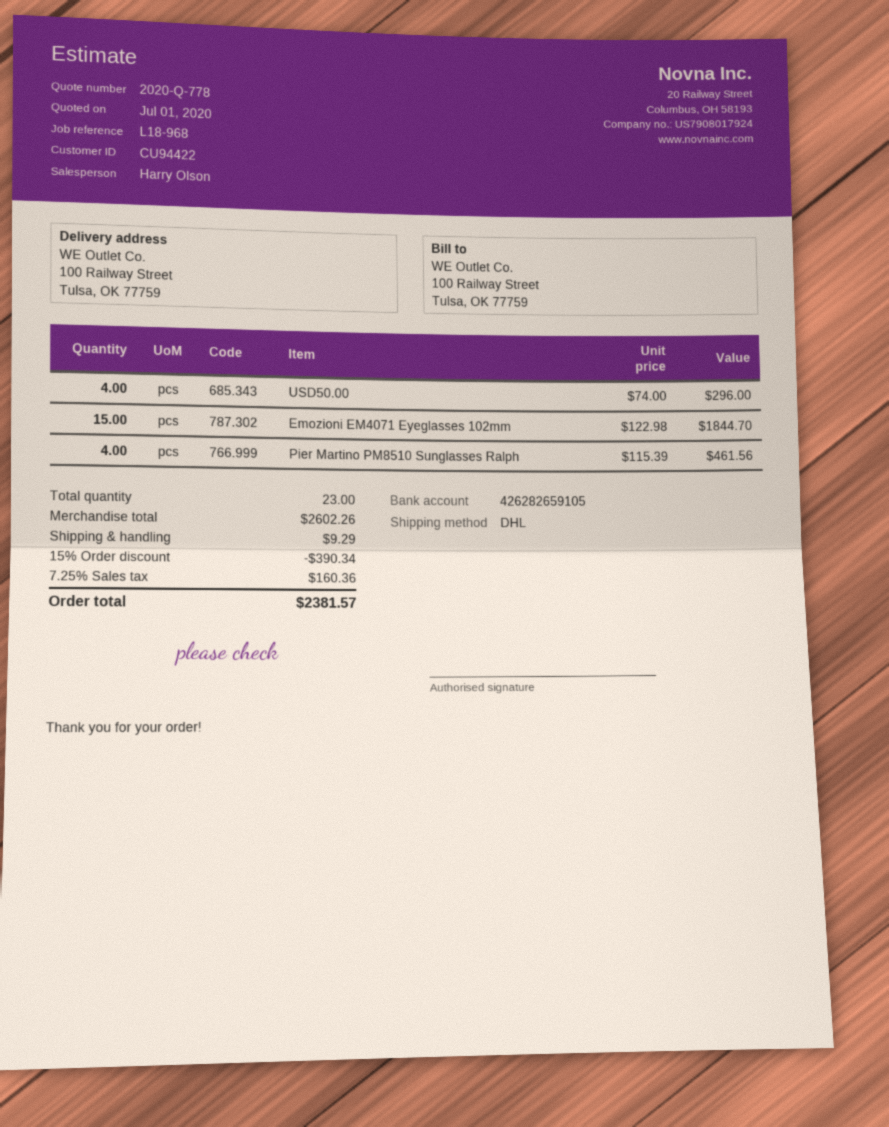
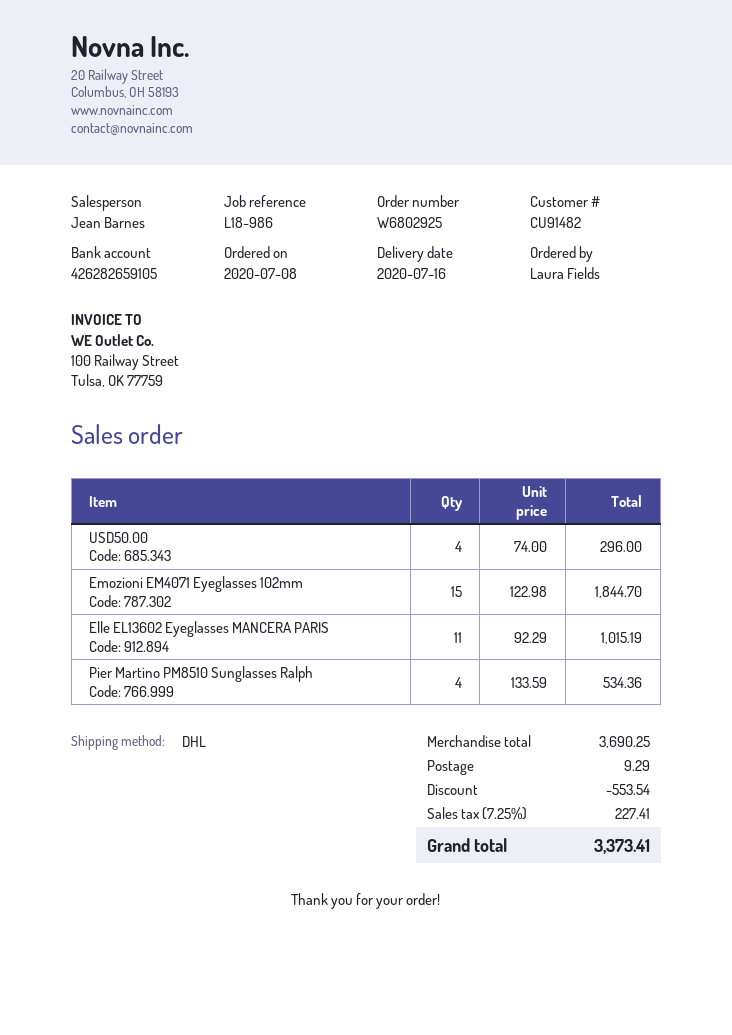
customer number: CU94422 -> CU91482
reference: L18-968 -> L18-986
sales rep: Harry Olson -> Jean Barnes
Pier Martino PM8510 Sunglasses Ralph: 4 x 115.39 = 461.56 -> 4 x 133.59 = 534.36
Elle EL13602 Eyeglasses MANCERA PARIS: none -> 11 x 92.29 = 1015.19
subtotal: 2602.26 -> 3690.25
discount: 390.34 -> 553.54
tax: 7.25% = 160.36 -> 7.25% = 227.41
total: 2381.57 -> 3373.41

